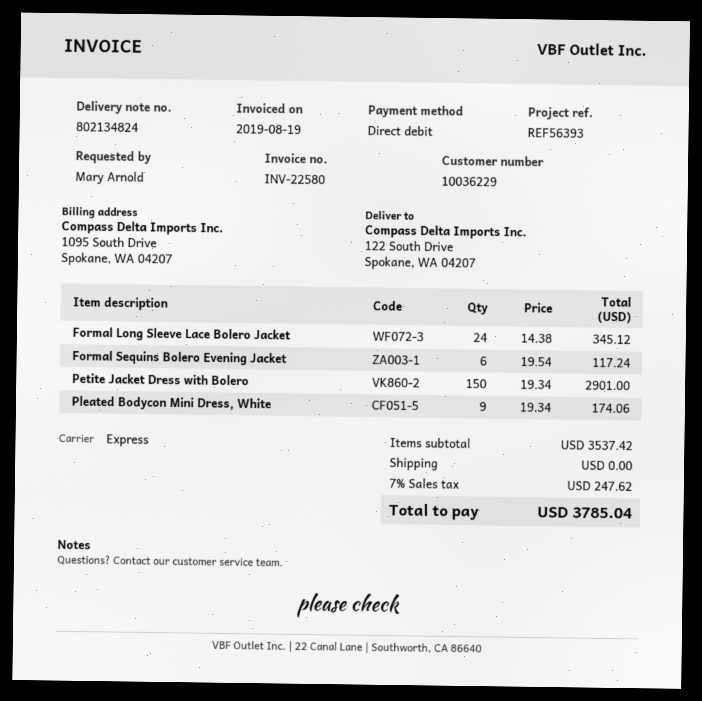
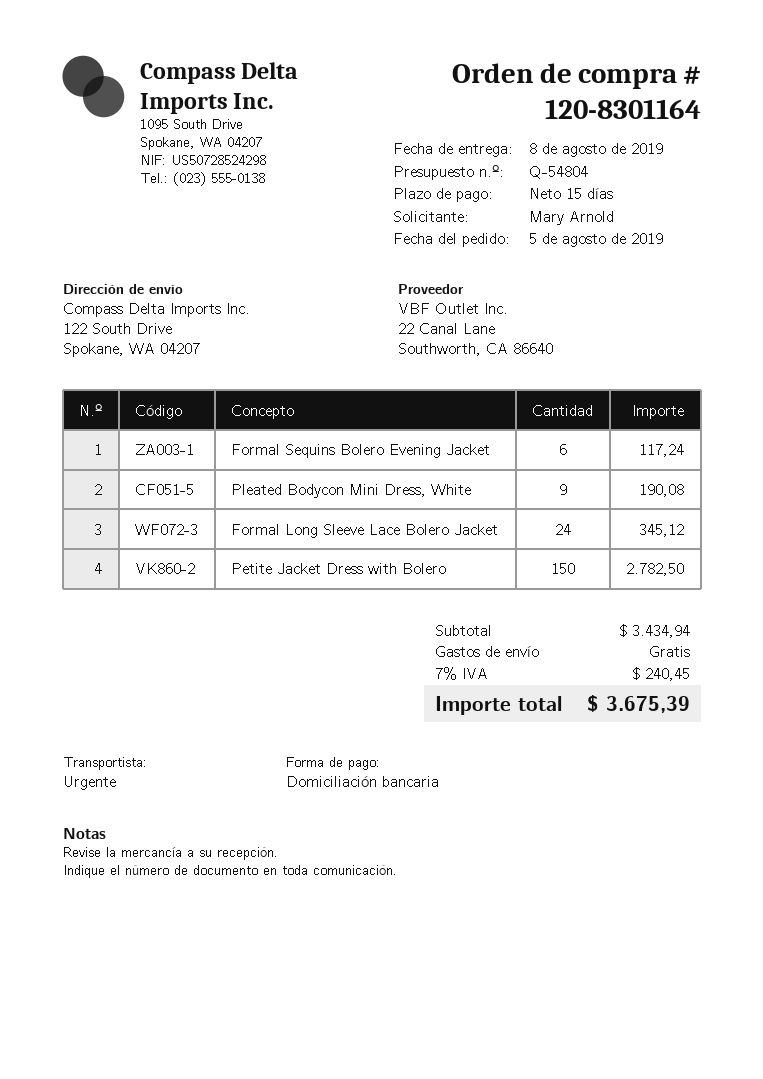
Petite Jacket Dress with Bolero: 150 for 2901.00 -> 150 for 2782.50
Pleated Bodycon Mini Dress, White: 9 for 174.06 -> 9 for 190.08
subtotal: 3537.42 -> 3434.94
tax: 7% = 247.62 -> 7% = 240.45
total: 3785.04 -> 3675.39

